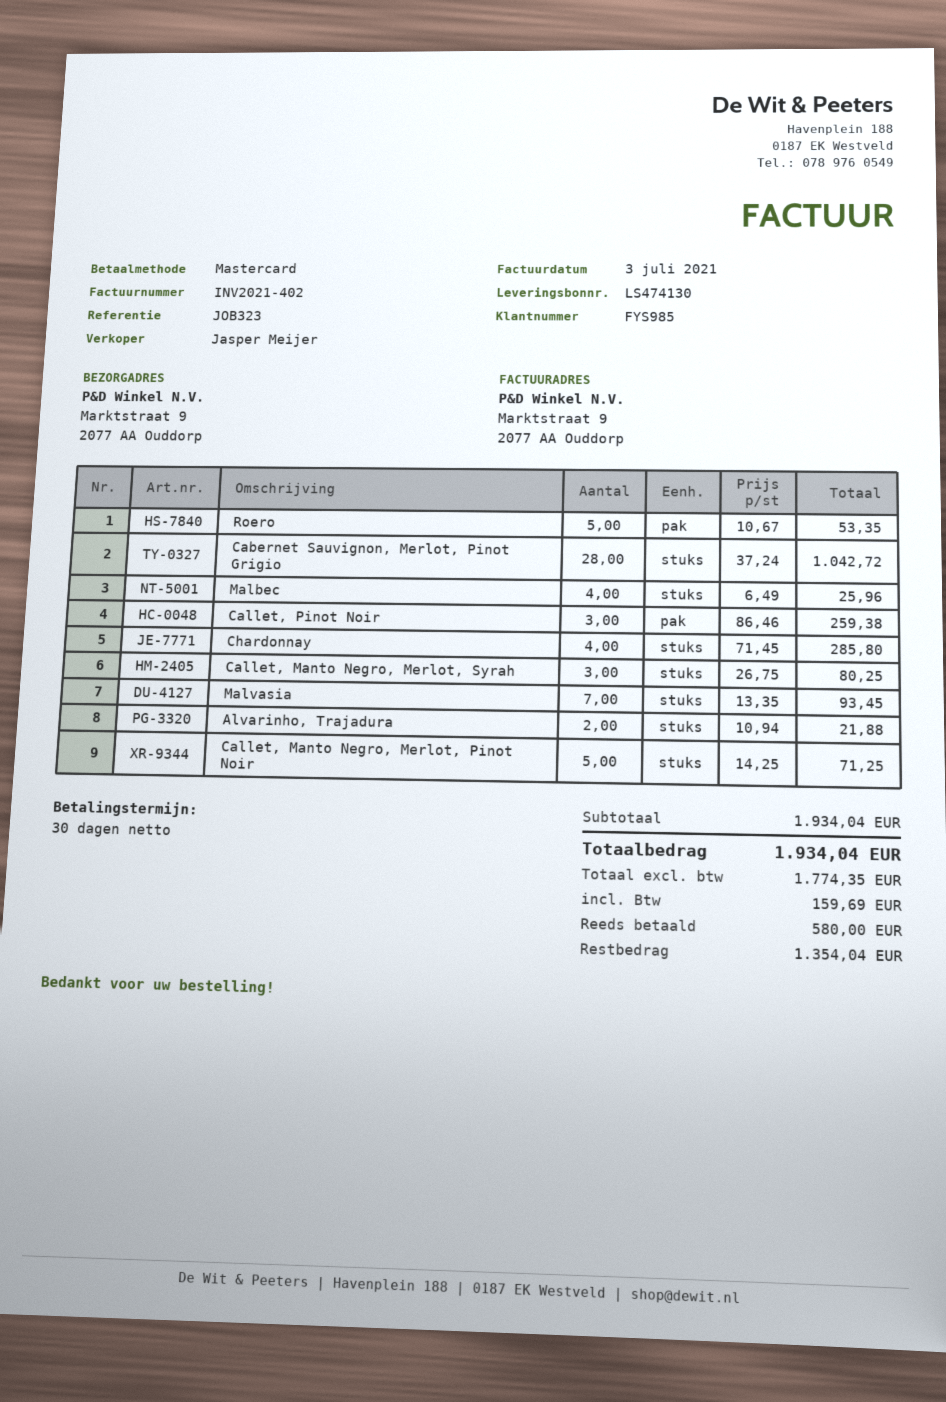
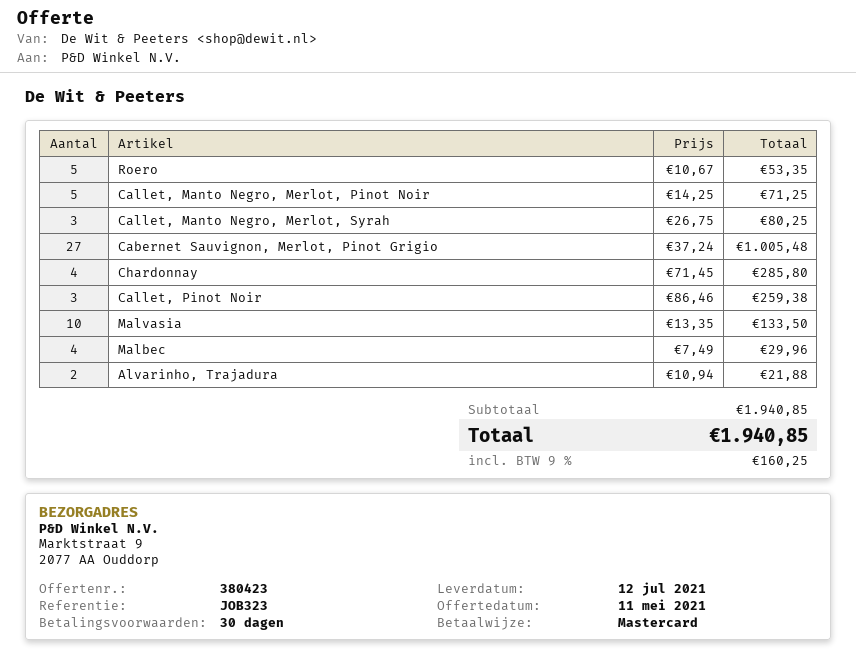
Cabernet Sauvignon, Merlot, Pinot Grigio: 28 x 37.24 = 1042.72 -> 27 x 37.24 = 1005.48
Malbec: 4 x 6.49 = 25.96 -> 4 x 7.49 = 29.96
Malvasia: 7 x 13.35 = 93.45 -> 10 x 13.35 = 133.50
subtotal: 1934.04 -> 1940.85
tax: 159.69 -> 160.25
total: 1934.04 -> 1940.85

